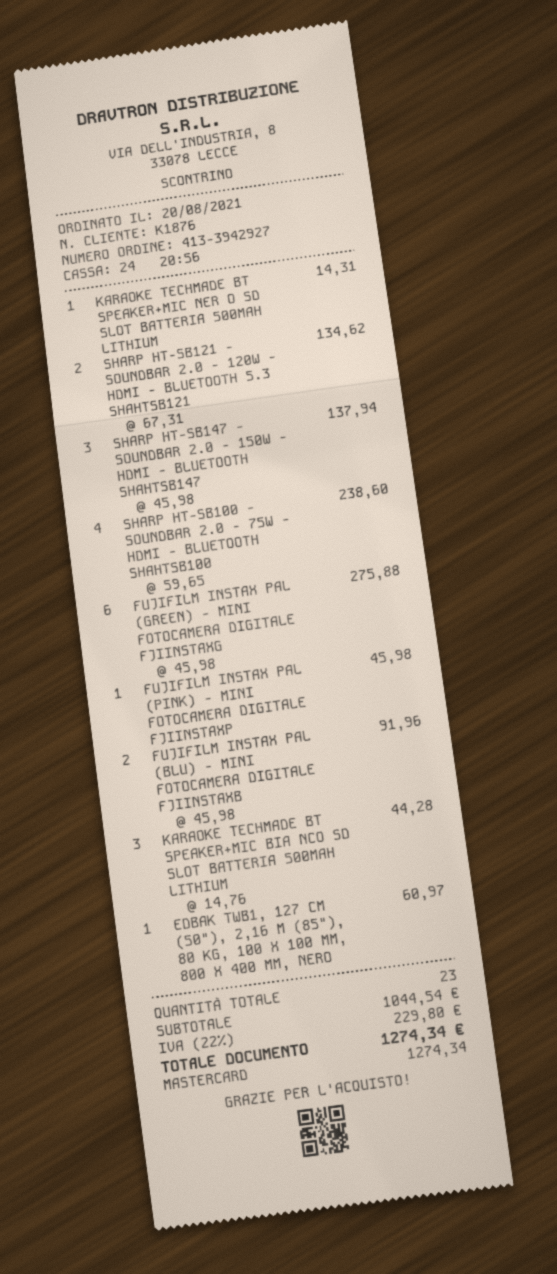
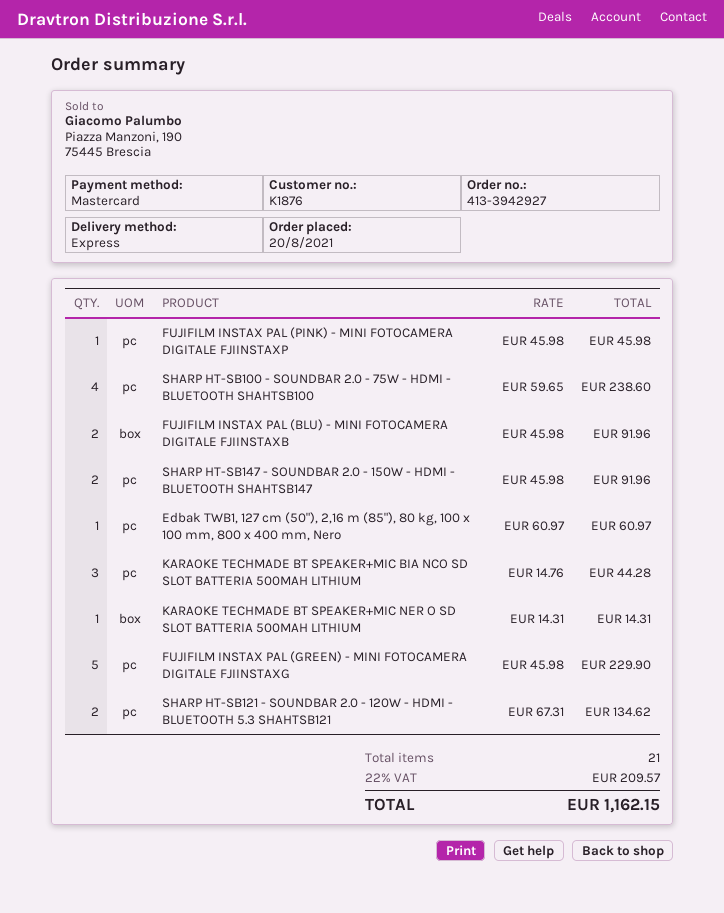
SHARP HT-SB147 - SOUNDBAR 2.0 - 150W - HDMI - BLUETOOTH SHAHTSB147: 3 x 45.98 = 137.94 -> 2 x 45.98 = 91.96
FUJIFILM INSTAX PAL (GREEN) - MINI FOTOCAMERA DIGITALE FJIINSTAXG: 6 x 45.98 = 275.88 -> 5 x 45.98 = 229.90
total quantity: 23 -> 21
tax: 22% = 229.80 -> 22% = 209.57
total: 1274.34 -> 1162.15

